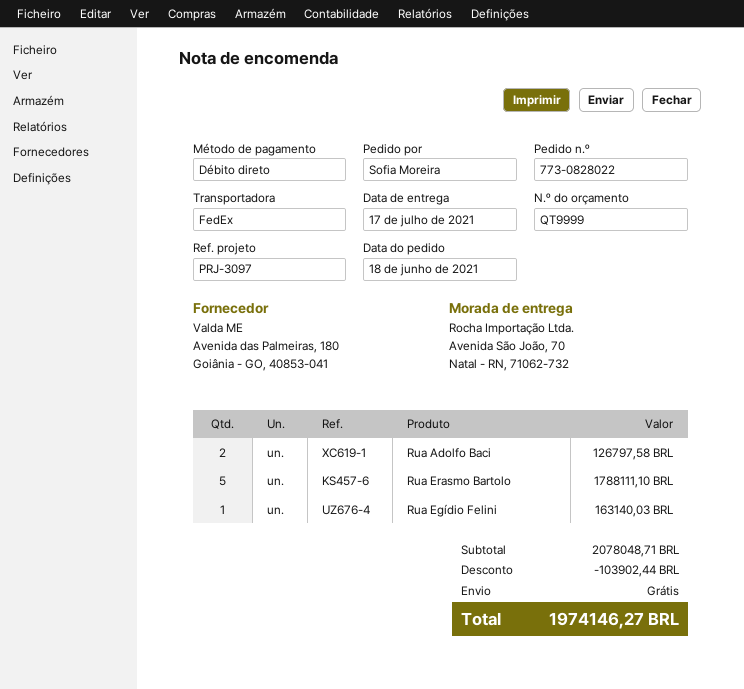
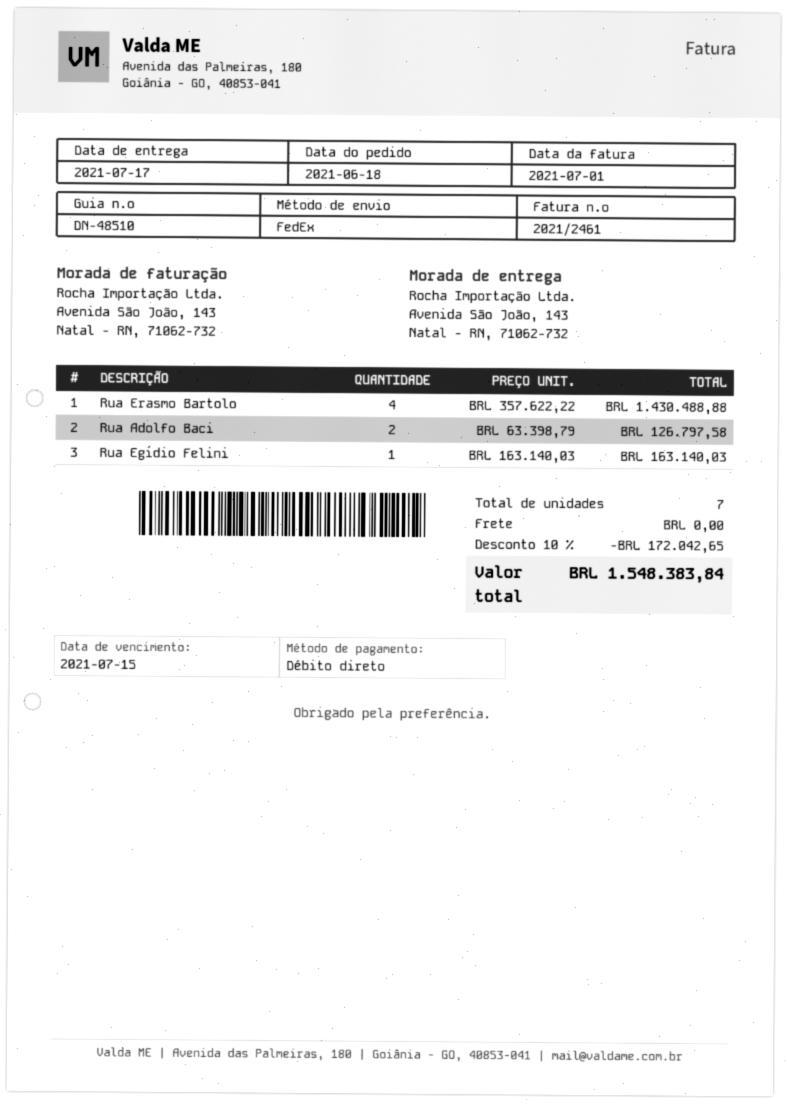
ship to: Avenida São João, 70, Natal - RN, 71062-732 -> Avenida São João, 143, Natal - RN, 71062-732
Rua Erasmo Bartolo: 5 for 1788111.10 -> 4 for 1430488.88
discount: 103902.44 -> 172042.65
total: 1974146.27 -> 1548383.84

